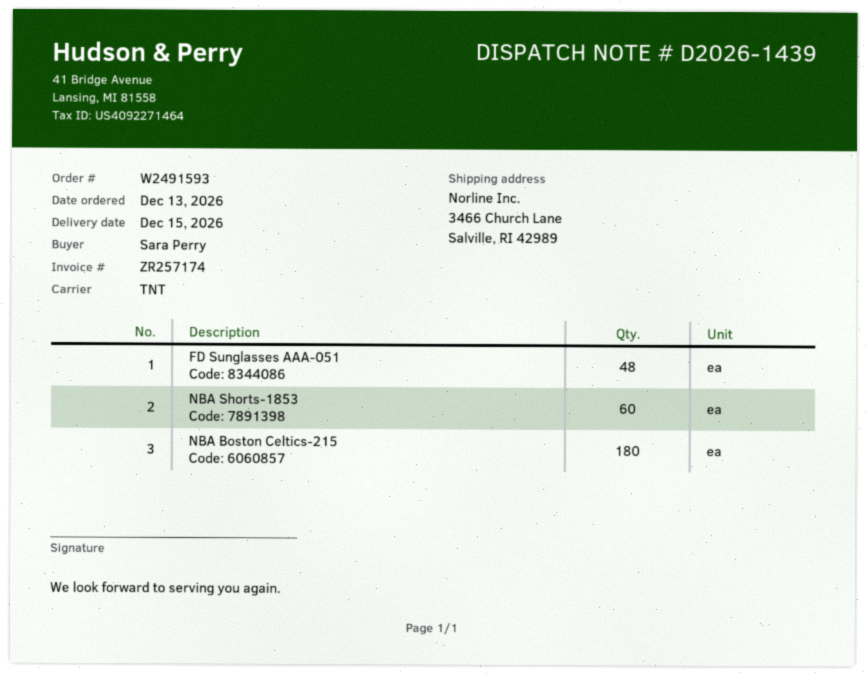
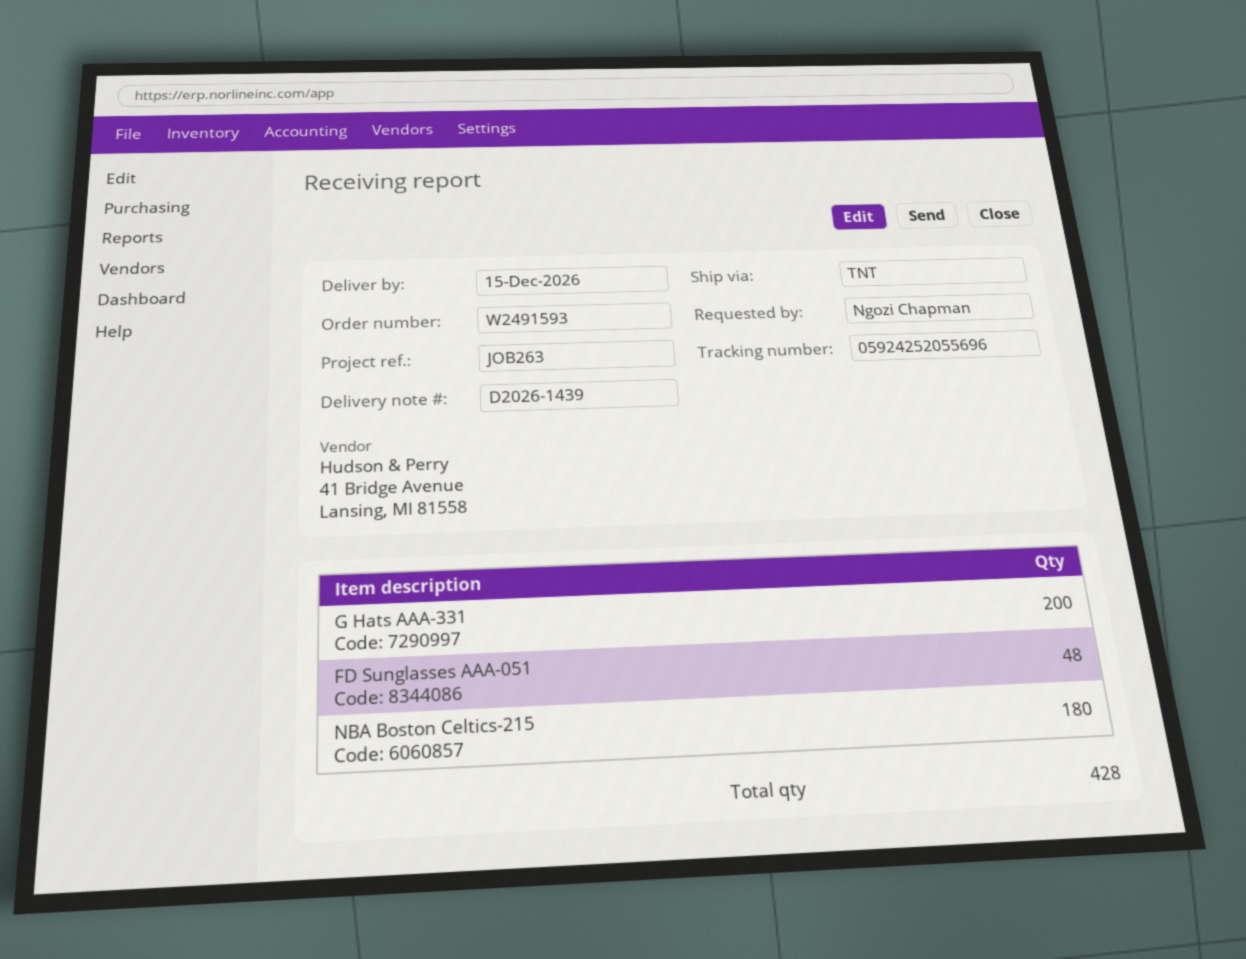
ordered by: Sara Perry -> Ngozi Chapman
NBA Shorts-1853: 60 -> none
G Hats AAA-331: none -> 200

